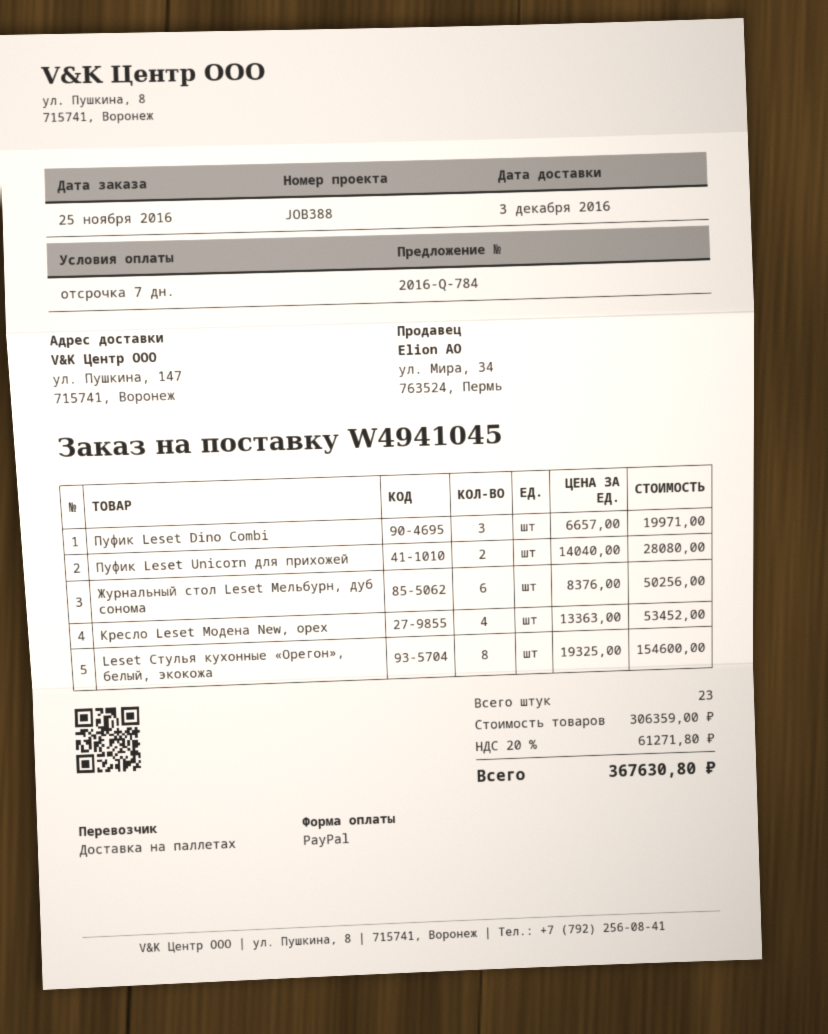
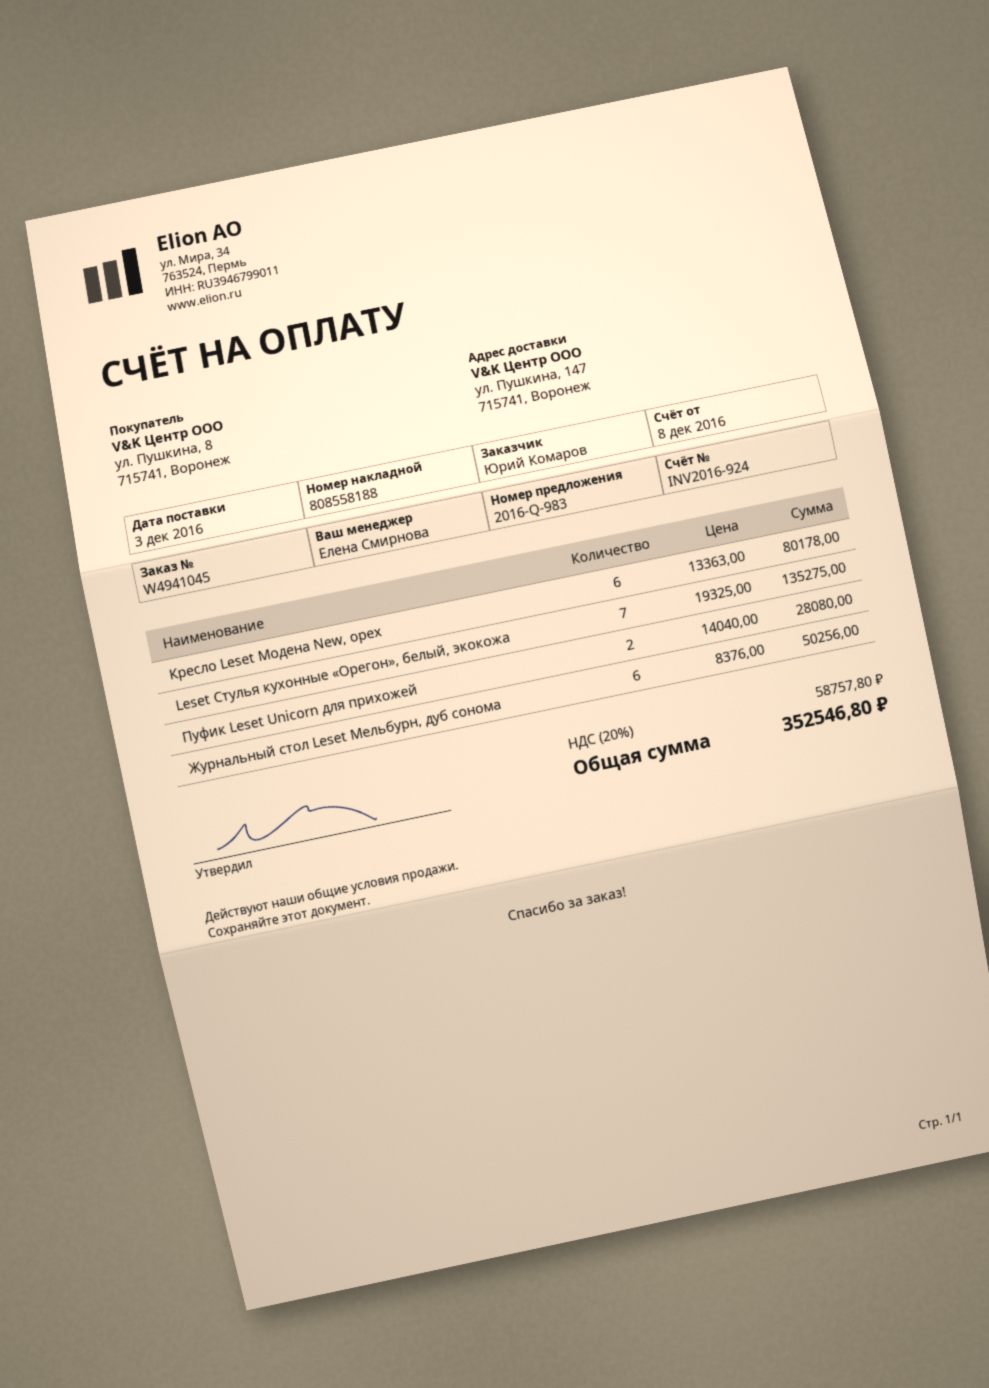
quote number: 2016-Q-784 -> 2016-Q-983
Пуфик Leset Dino Combi: 3 x 6657.00 = 19971.00 -> none
Кресло Leset Модена New, орех: 4 x 13363.00 = 53452.00 -> 6 x 13363.00 = 80178.00
Leset Стулья кухонные «Орегон», белый, экокожа: 8 x 19325.00 = 154600.00 -> 7 x 19325.00 = 135275.00
tax: 20% = 61271.80 -> 20% = 58757.80
total: 367630.80 -> 352546.80

